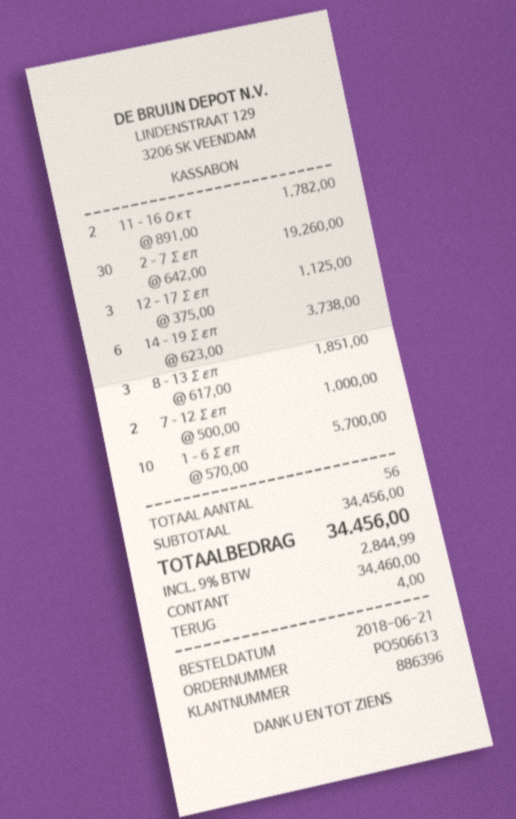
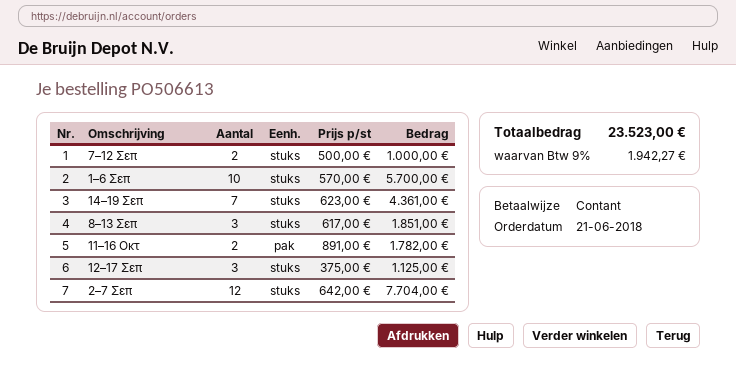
2–7 Σεπ: 30 x 642.00 = 19260.00 -> 12 x 642.00 = 7704.00
14–19 Σεπ: 6 x 623.00 = 3738.00 -> 7 x 623.00 = 4361.00
tax: 9% = 2844.99 -> 9% = 1942.27
total: 34456.00 -> 23523.00

